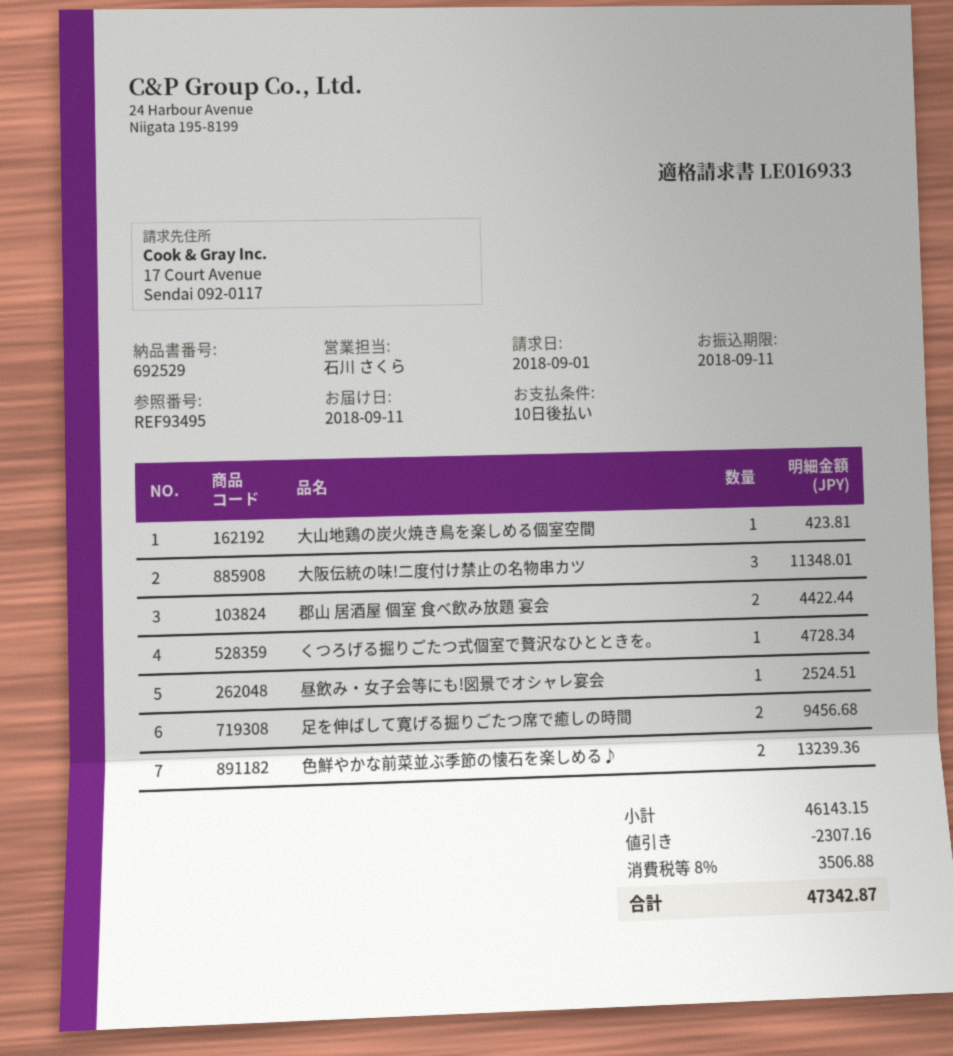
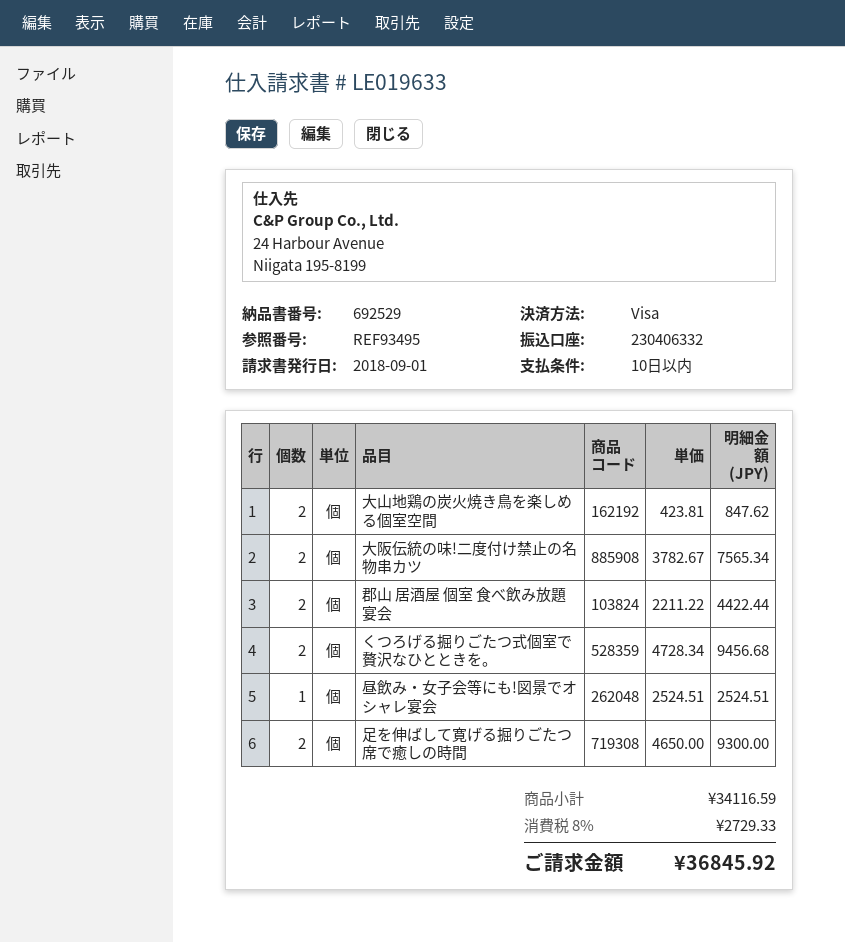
invoice number: LE016933 -> LE019633
大山地鶏の炭火焼き鳥を楽しめる個室空間: 1 for 423.81 -> 2 for 847.62
大阪伝統の味!二度付け禁止の名物串カツ: 3 for 11348.01 -> 2 for 7565.34
くつろげる掘りごたつ式個室で贅沢なひとときを。: 1 for 4728.34 -> 2 for 9456.68
足を伸ばして寛げる掘りごたつ席で癒しの時間: 2 for 9456.68 -> 2 for 9300.00
色鮮やかな前菜並ぶ季節の懐石を楽しめる♪: 2 for 13239.36 -> none
subtotal: 46143.15 -> 34116.59
discount: 2307.16 -> none
tax: 8% = 3506.88 -> 8% = 2729.33
total: 47342.87 -> 36845.92

